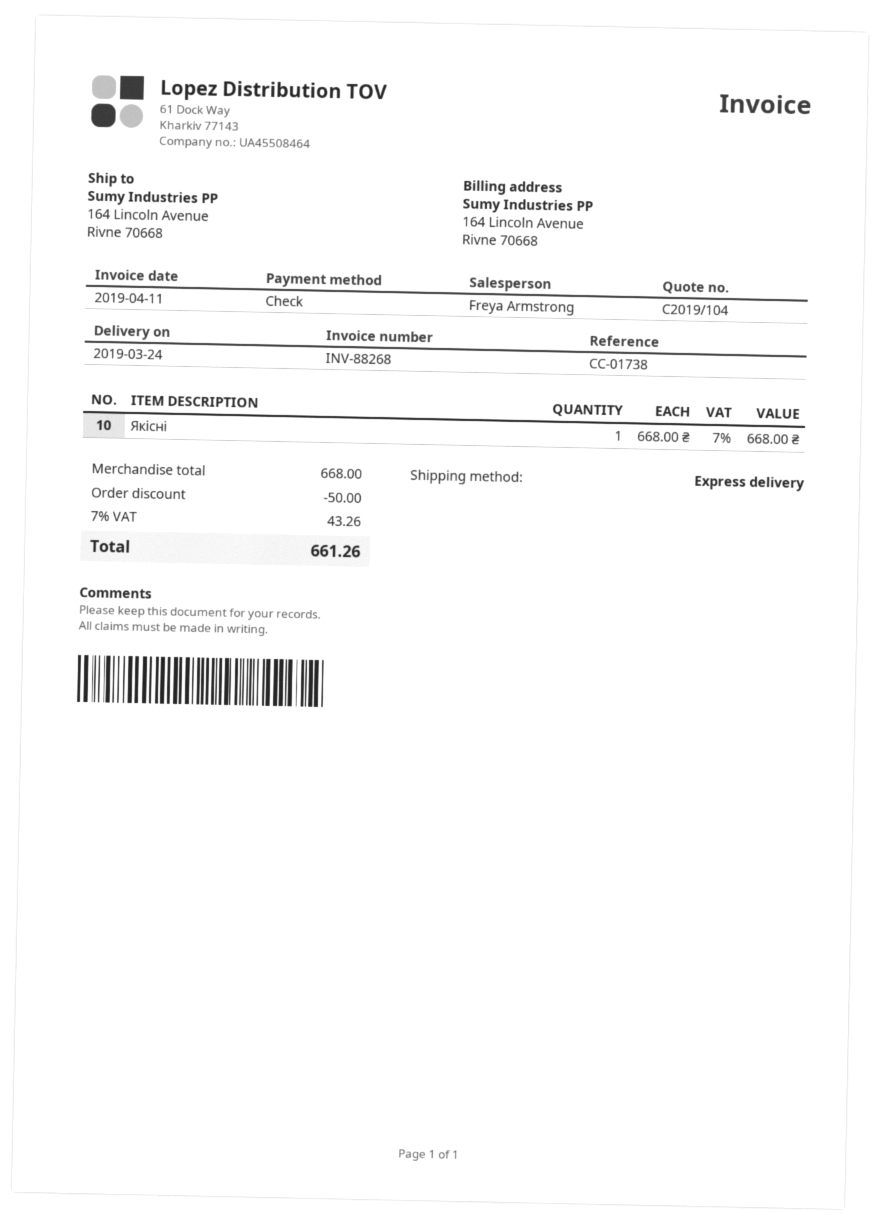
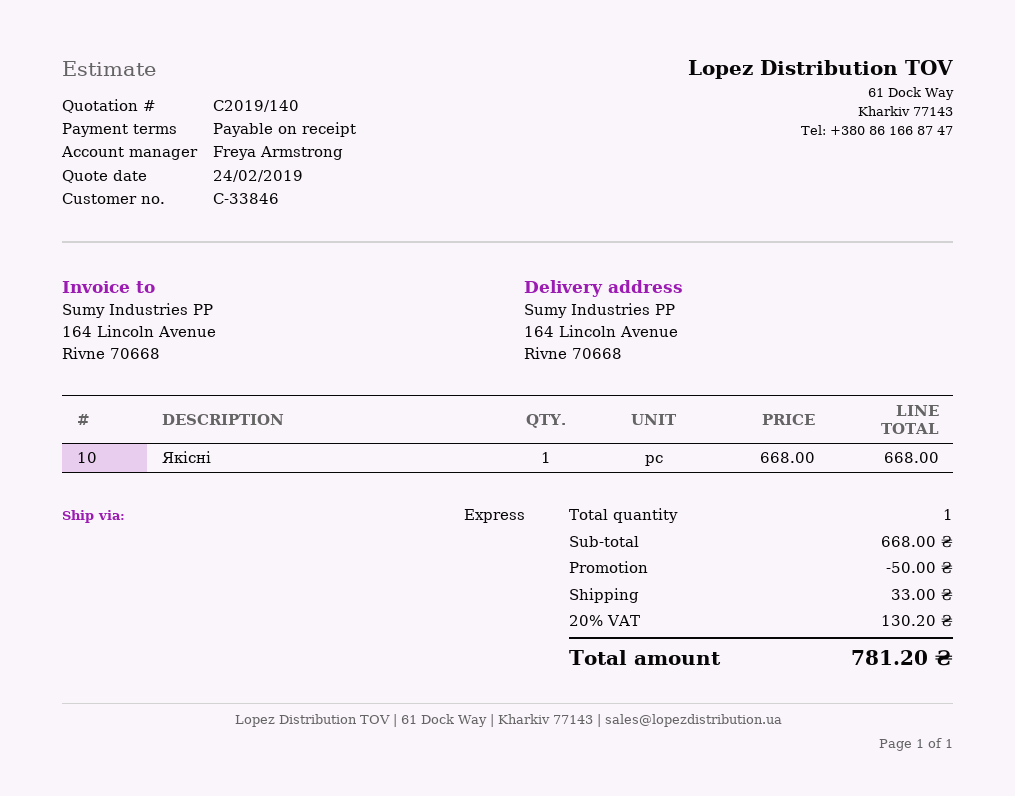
quote number: C2019/104 -> C2019/140
shipping: none -> 33.00
tax: 7% = 43.26 -> 20% = 130.20
total: 661.26 -> 781.20

